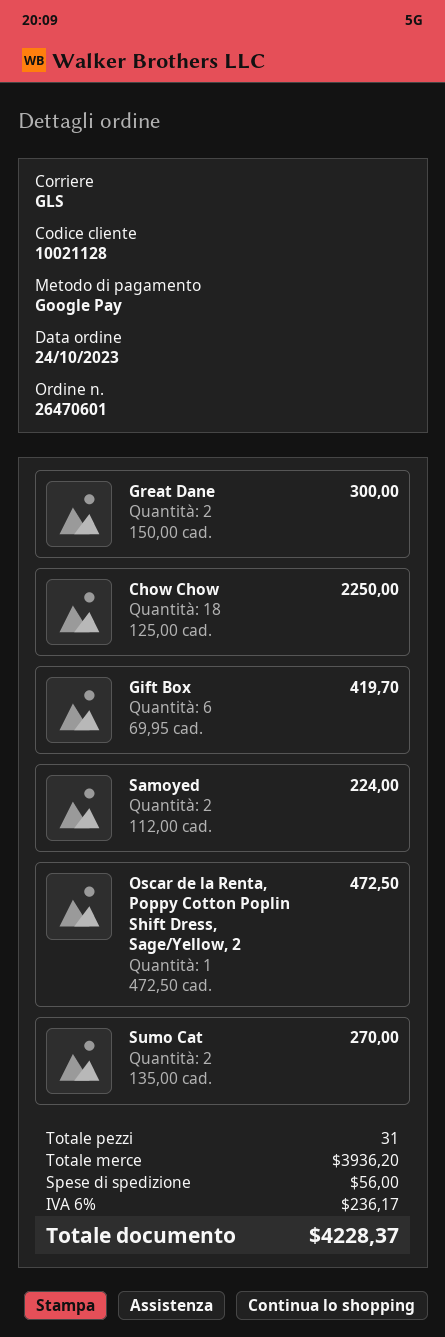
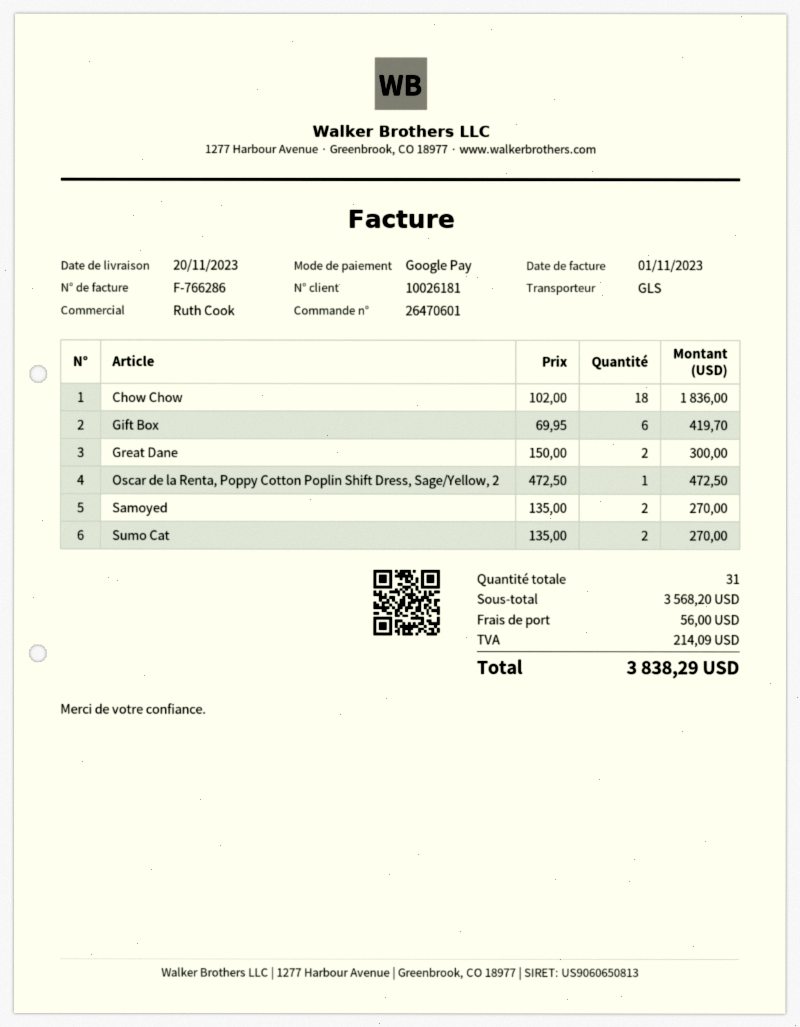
customer number: 10021128 -> 10026181
Chow Chow: 18 x 125.00 = 2250.00 -> 18 x 102.00 = 1836.00
Samoyed: 2 x 112.00 = 224.00 -> 2 x 135.00 = 270.00
subtotal: 3936.20 -> 3568.20
tax: 236.17 -> 214.09
total: 4228.37 -> 3838.29

